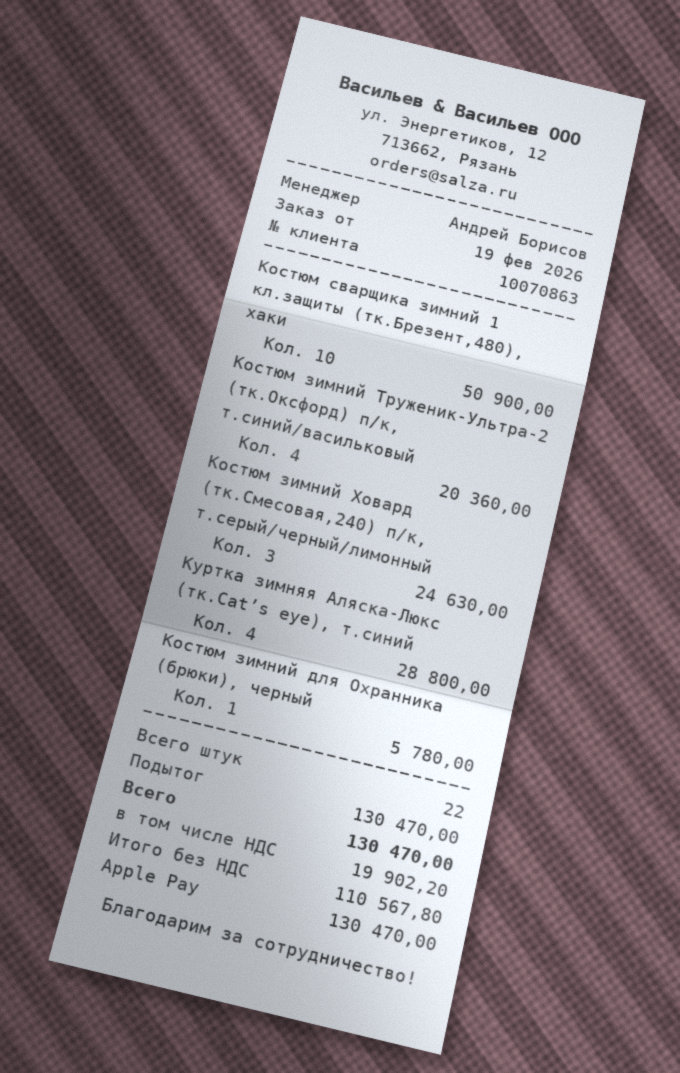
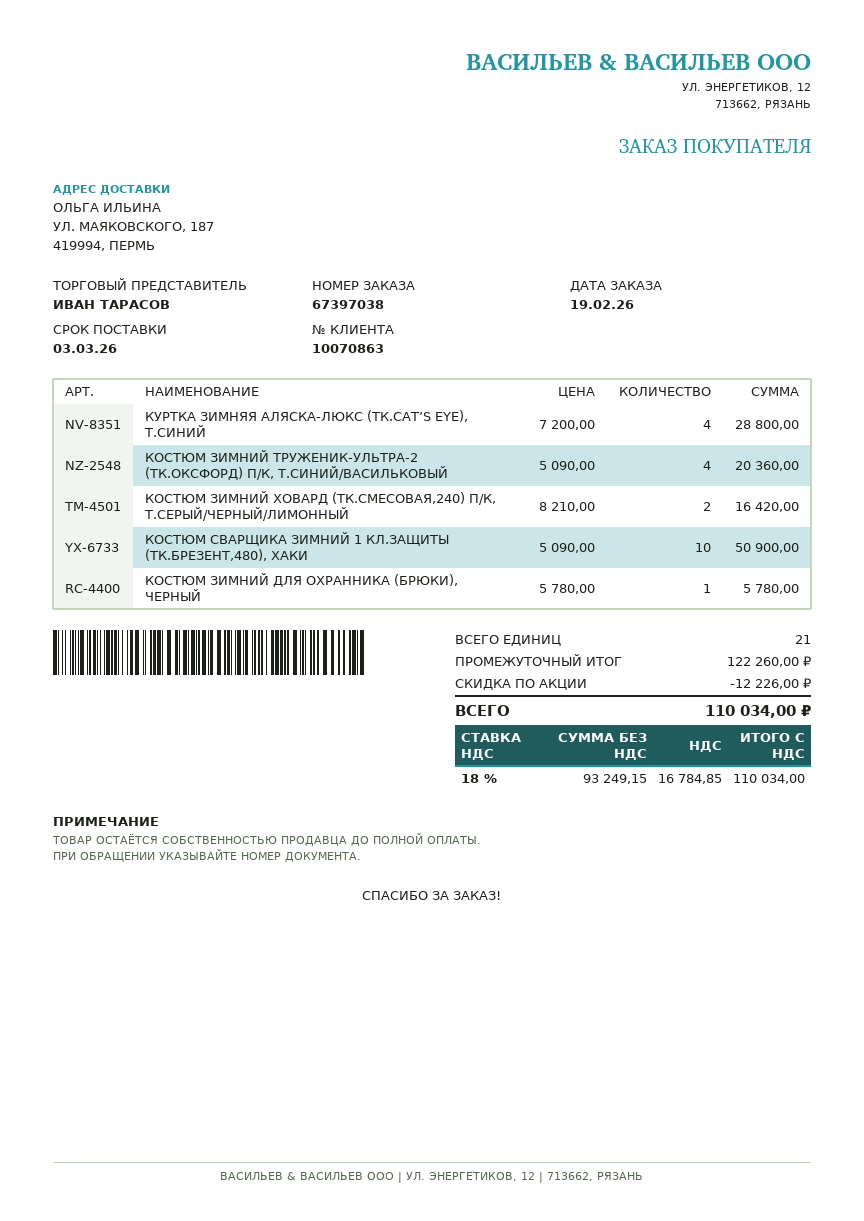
sales rep: Андрей Борисов -> ИВАН ТАРАСОВ
Костюм зимний Ховард (тк.Смесовая,240) п/к, т.серый/черный/лимонный: 3 for 24630.00 -> 2 for 16420.00
total quantity: 22 -> 21
subtotal: 130470.00 -> 122260.00
discount: none -> 12226.00
net: 110567.80 -> 93249.15
tax: 19902.20 -> 16784.85
total: 130470.00 -> 110034.00

